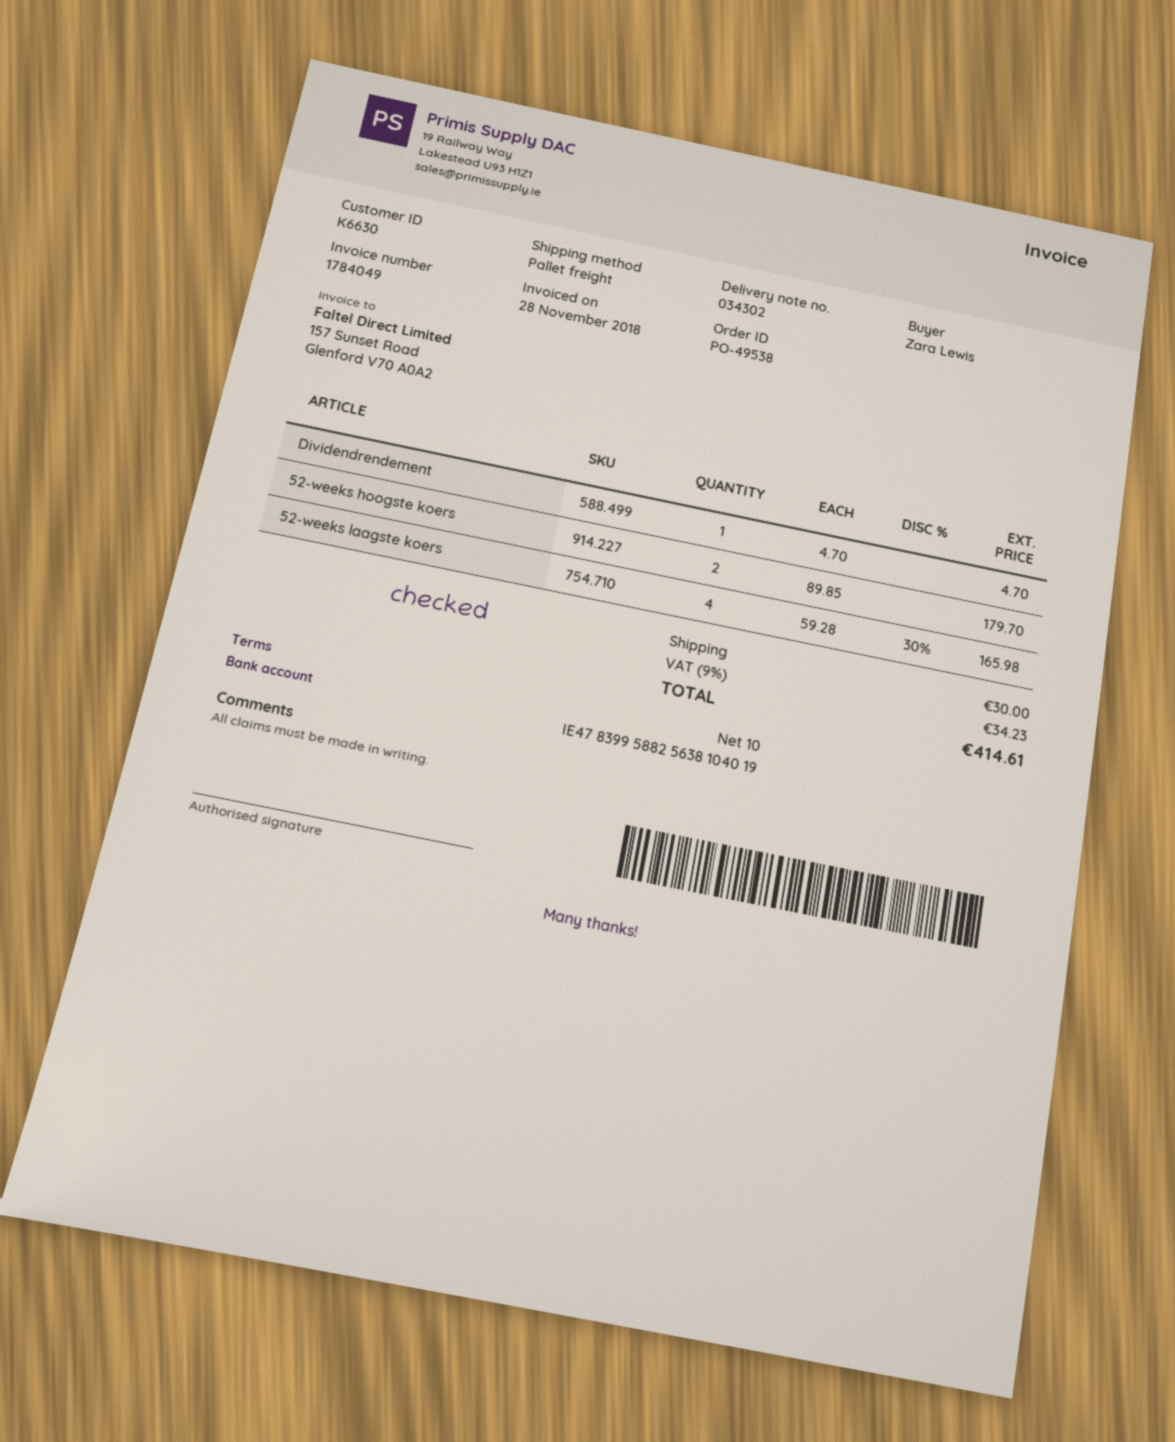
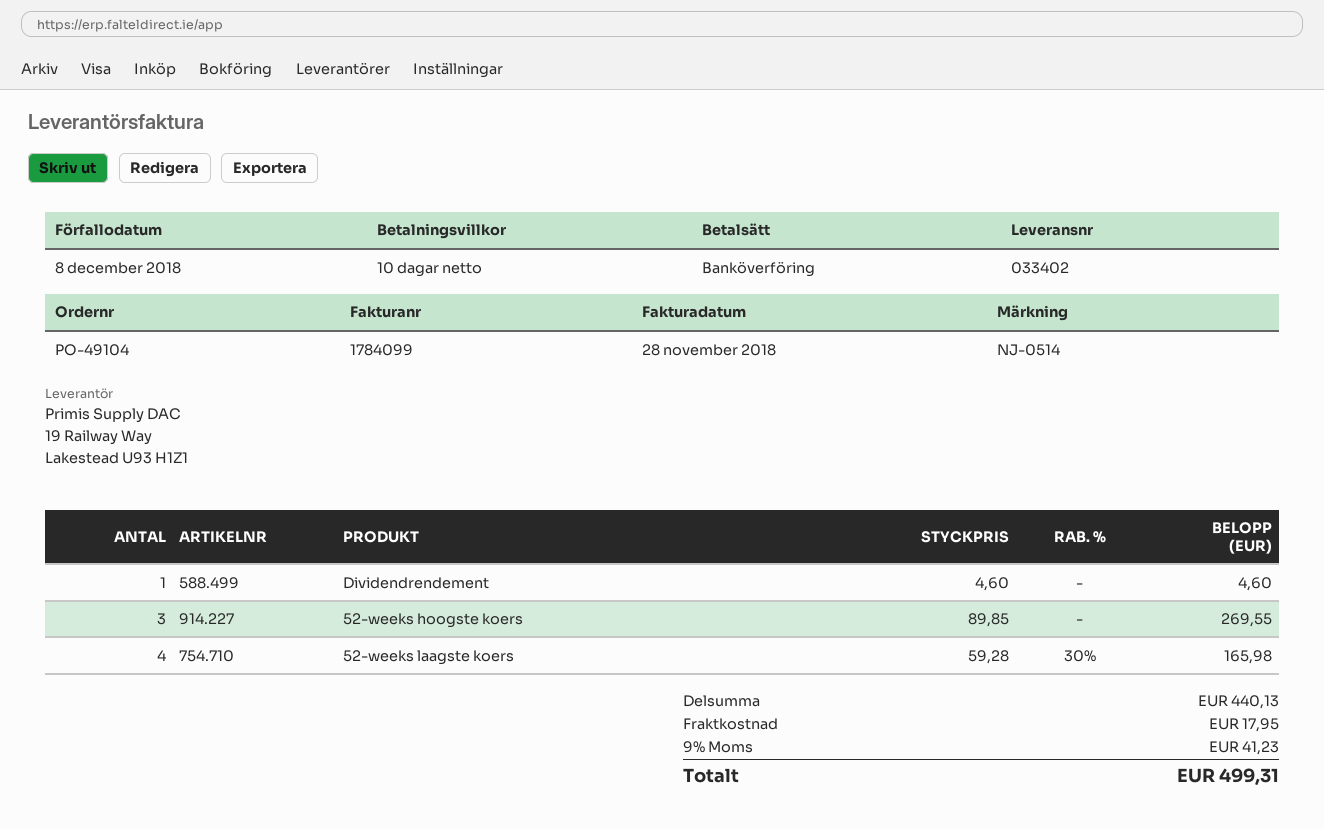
order number: PO-49538 -> PO-49104
delivery note number: 034302 -> 033402
invoice number: 1784049 -> 1784099
Dividendrendement: 1 x 4.70 = 4.70 -> 1 x 4.60 = 4.60
52-weeks hoogste koers: 2 x 89.85 = 179.70 -> 3 x 89.85 = 269.55
shipping: 30.00 -> 17.95
tax: 9% = 34.23 -> 9% = 41.23
total: 414.61 -> 499.31

